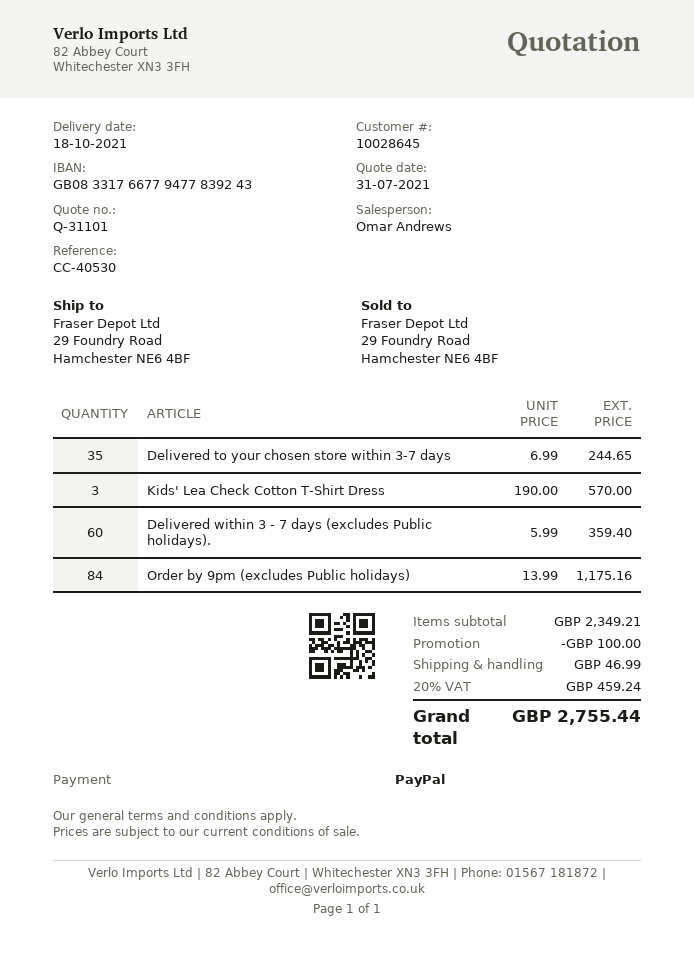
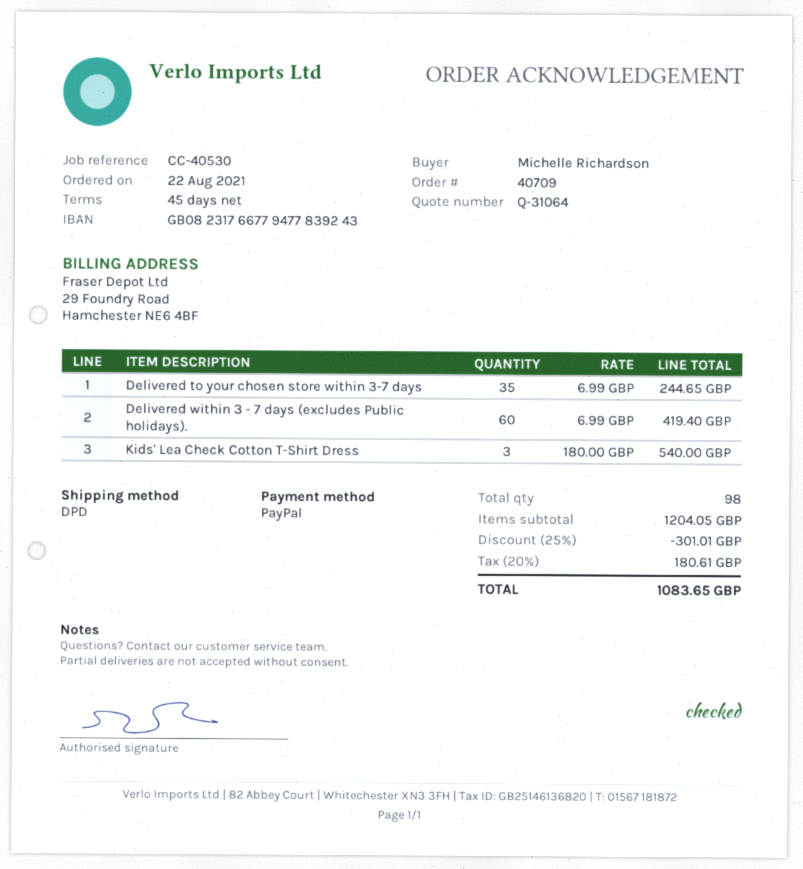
quote number: Q-31101 -> Q-31064
bank account: GB08331766779477839243 -> GB08231766779477839243
Kids' Lea Check Cotton T-Shirt Dress: 3 x 190.00 = 570.00 -> 3 x 180.00 = 540.00
Delivered within 3 - 7 days (excludes Public holidays).: 60 x 5.99 = 359.40 -> 60 x 6.99 = 419.40
Order by 9pm (excludes Public holidays): 84 x 13.99 = 1175.16 -> none
subtotal: 2349.21 -> 1204.05
discount: 100.00 -> 301.01
shipping: 46.99 -> none
tax: 20% = 459.24 -> 20% = 180.61
total: 2755.44 -> 1083.65

